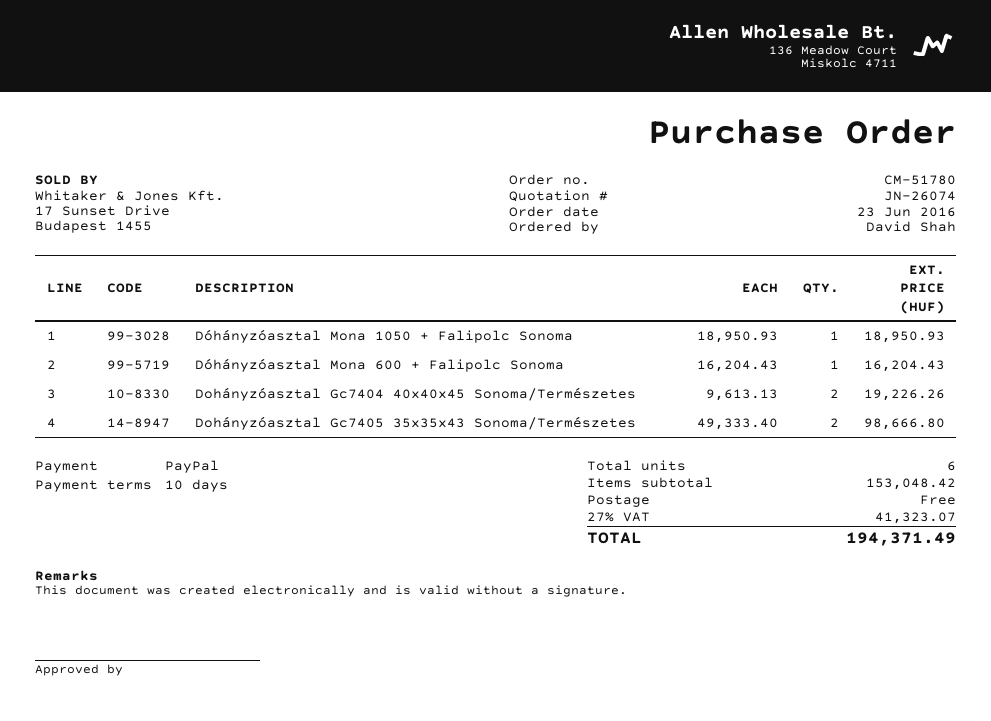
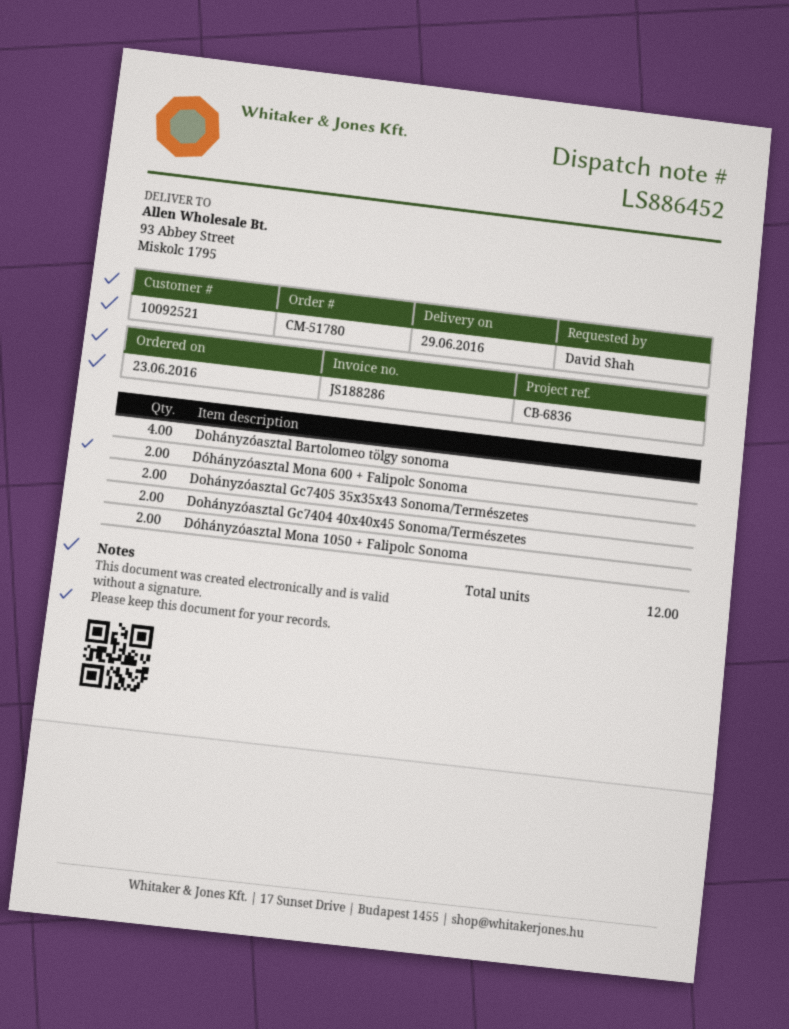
Dóhányzóasztal Mona 1050 + Falipolc Sonoma: 1 -> 2
Dóhányzóasztal Mona 600 + Falipolc Sonoma: 1 -> 2
Dohányzóasztal Bartolomeo tölgy sonoma: none -> 4
total quantity: 6 -> 12

